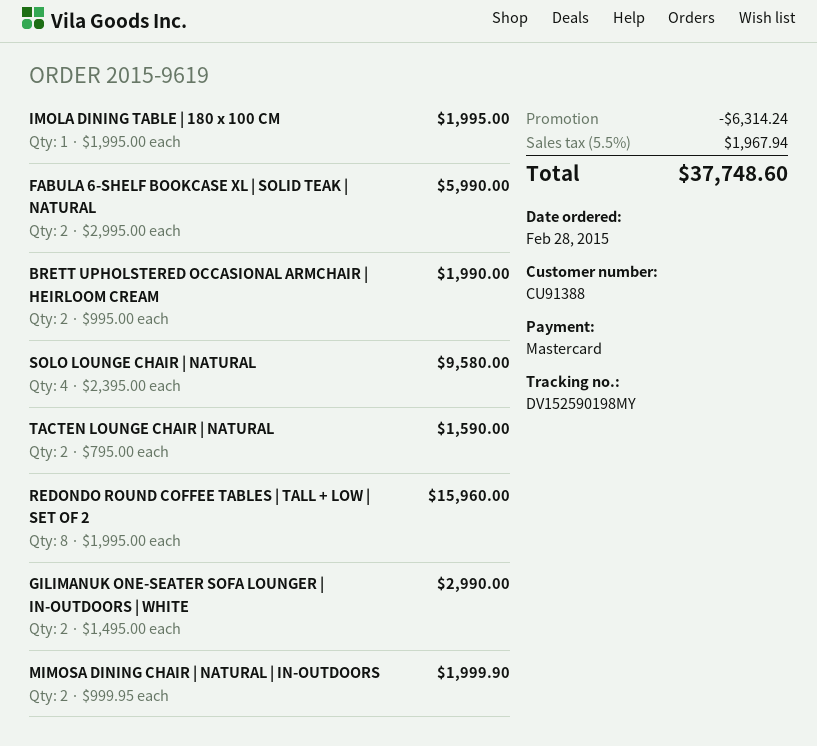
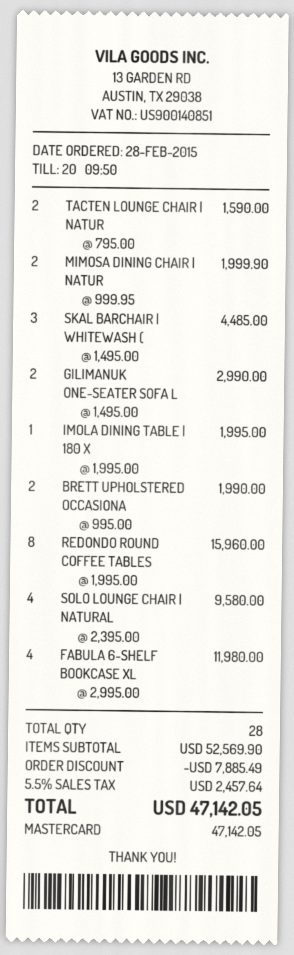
FABULA 6-SHELF BOOKCASE XL | SOLID TEAK | NATURAL: 2 x 2995.00 = 5990.00 -> 4 x 2995.00 = 11980.00
SKAL BARCHAIR | WHITEWASH (: none -> 3 x 1495.00 = 4485.00
discount: 6314.24 -> 7885.49
tax: 5.5% = 1967.94 -> 5.5% = 2457.64
total: 37748.60 -> 47142.05

